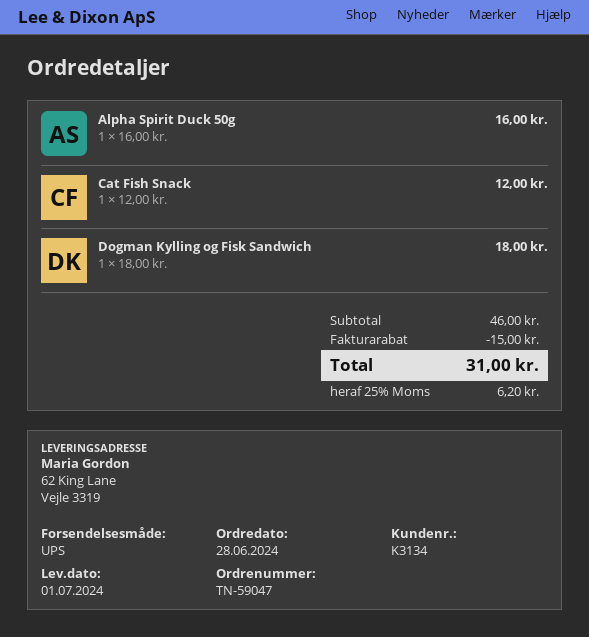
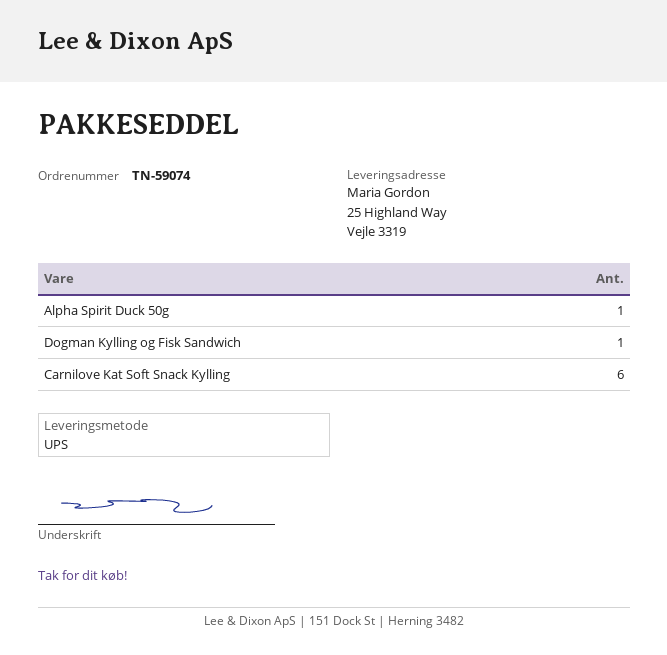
order number: TN-59047 -> TN-59074
ship to: 62 King Lane, Vejle 3319 -> 25 Highland Way, Vejle 3319
Cat Fish Snack: 1 -> none
Carnilove Kat Soft Snack Kylling: none -> 6

